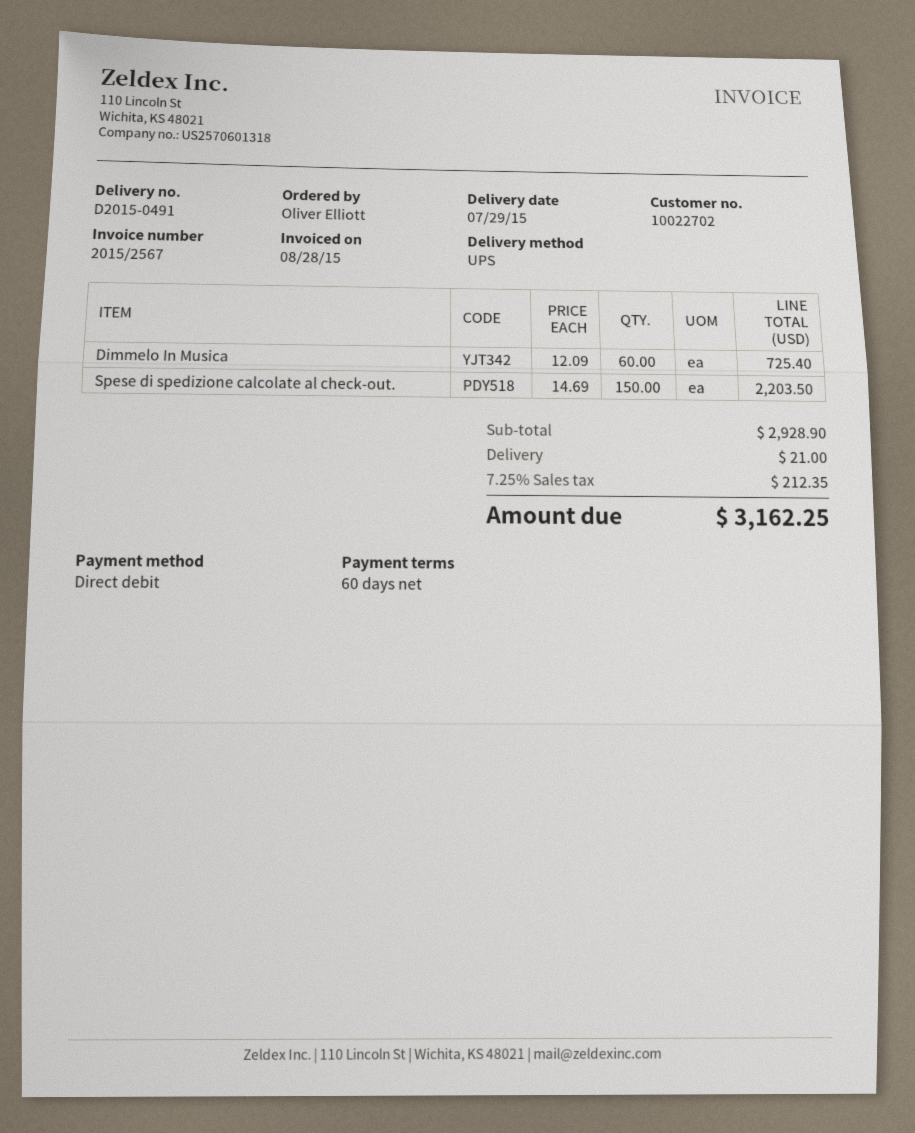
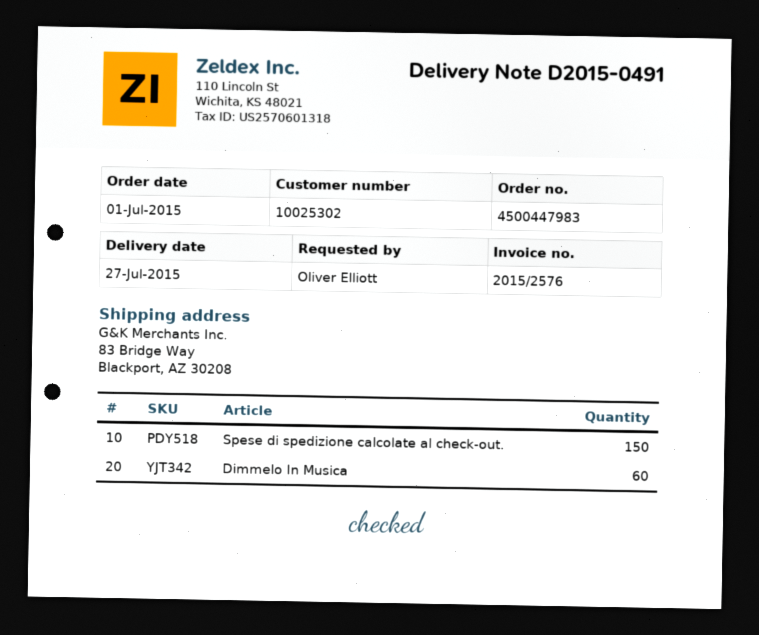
delivery date: 2015-07-29 -> 2015-07-27
invoice number: 2015/2567 -> 2015/2576
customer number: 10022702 -> 10025302

